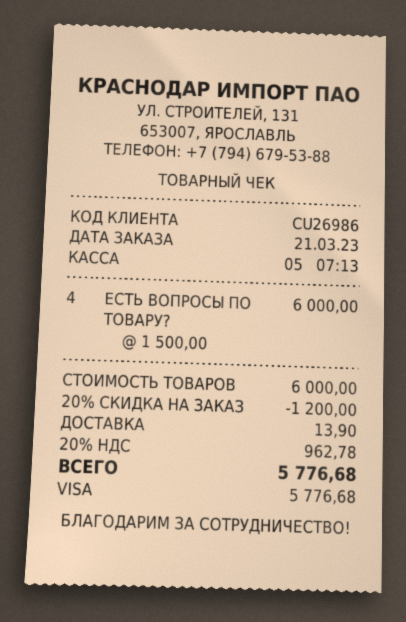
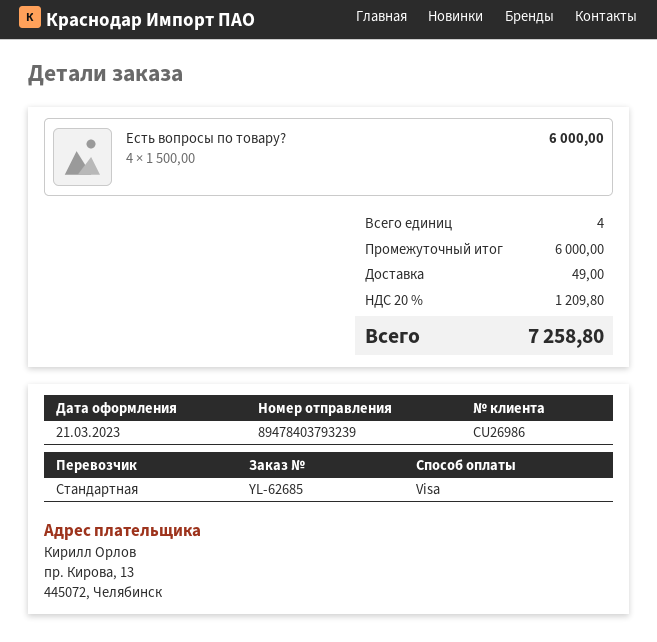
discount: 20% = 1200.00 -> none
shipping: 13.90 -> 49.00
tax: 20% = 962.78 -> 20% = 1209.80
total: 5776.68 -> 7258.80

